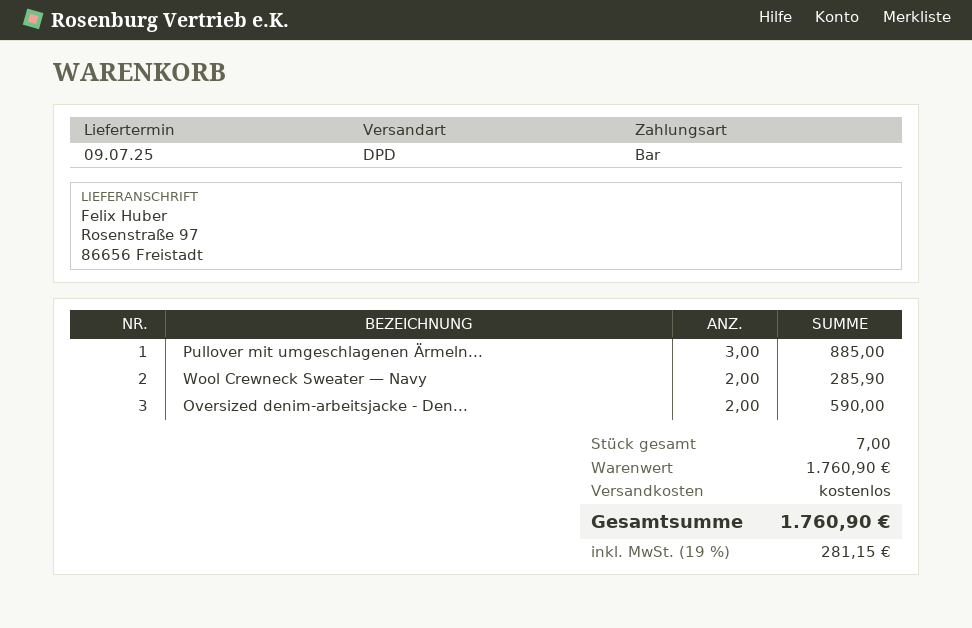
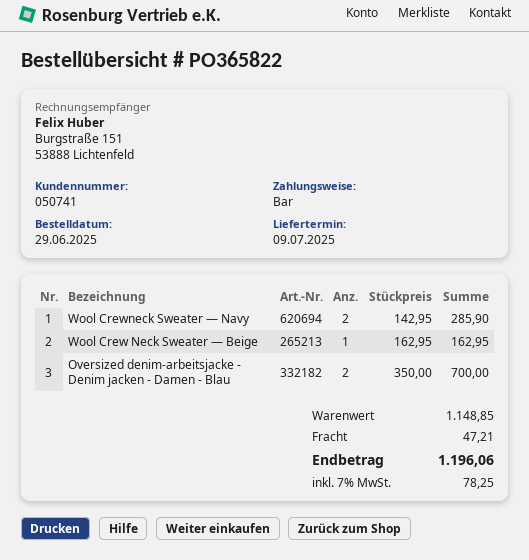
Pullover mit umgeschlagenen Ärmeln...: 3 for 885.00 -> none
Oversized denim-arbeitsjacke - Den...: 2 for 590.00 -> 2 for 700.00
Wool Crew Neck Sweater — Beige: none -> 1 for 162.95
subtotal: 1760.90 -> 1148.85
shipping: 0.00 -> 47.21
tax: 19% = 281.15 -> 7% = 78.25
total: 1760.90 -> 1196.06

